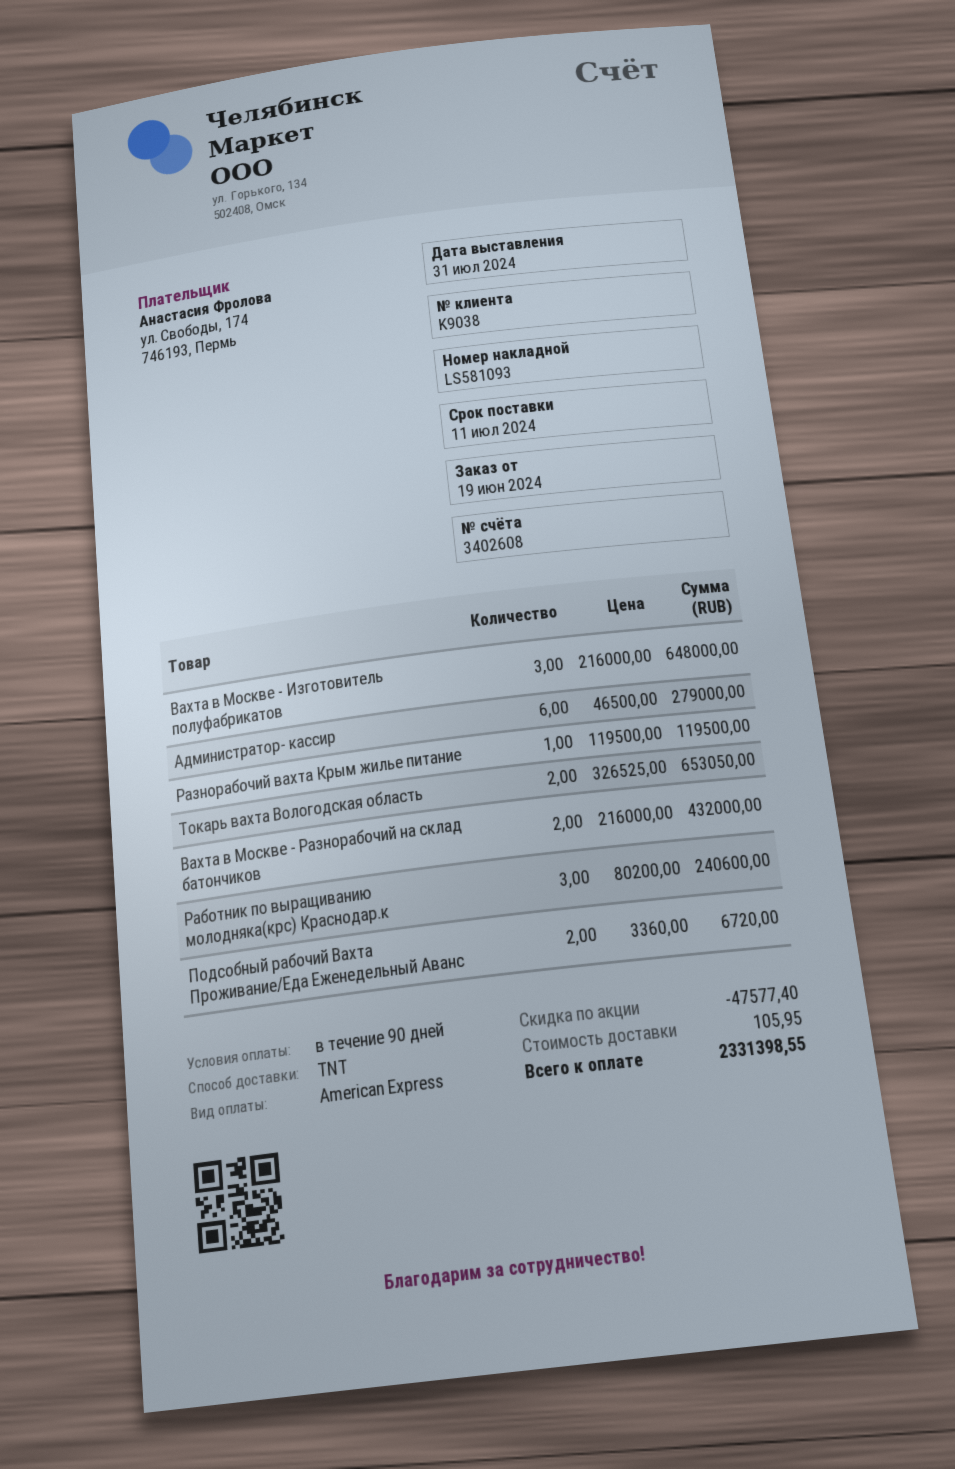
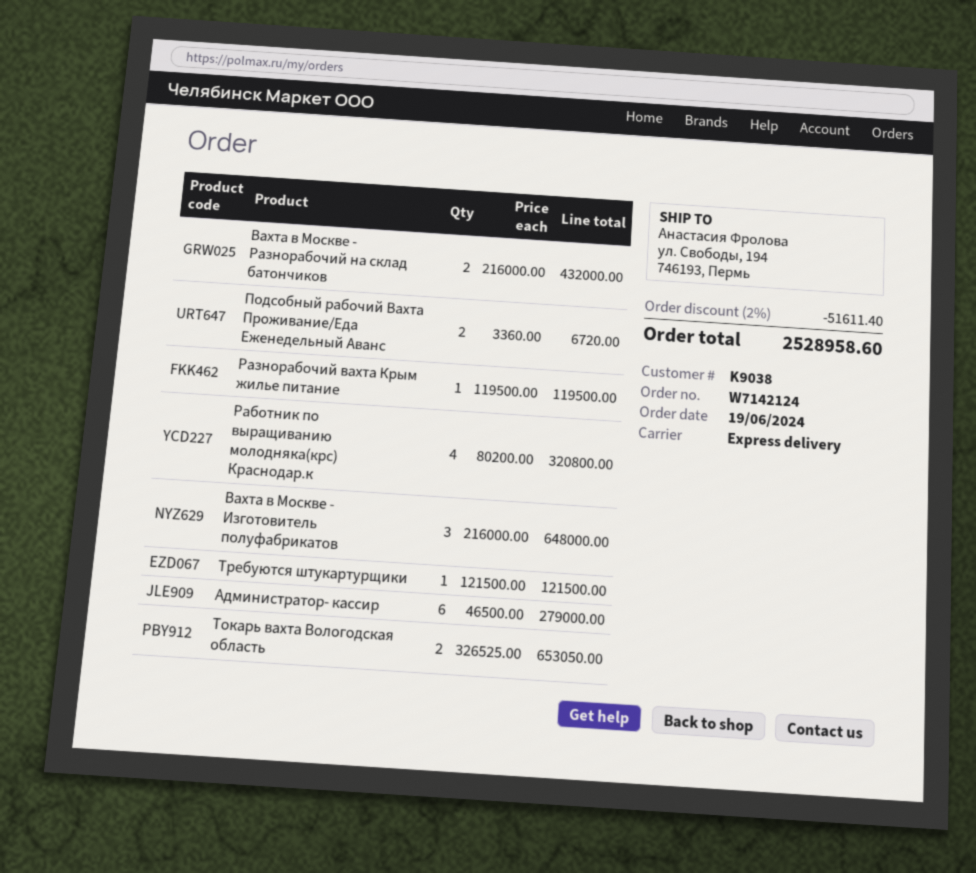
shipping method: TNT -> express
Работник по выращиванию молодняка(крс) Краснодар.к: 3 x 80200.00 = 240600.00 -> 4 x 80200.00 = 320800.00
Требуются штукартурщики: none -> 1 x 121500.00 = 121500.00
discount: 47577.40 -> 51611.40
shipping: 105.95 -> none
total: 2331398.55 -> 2528958.60

